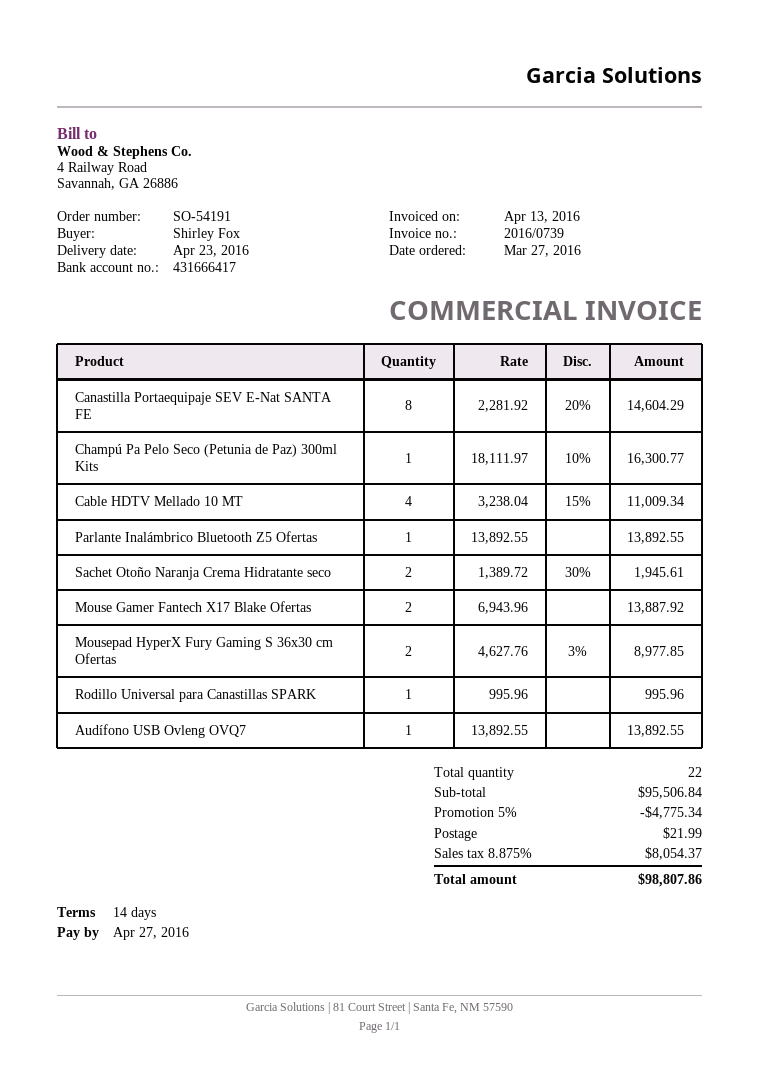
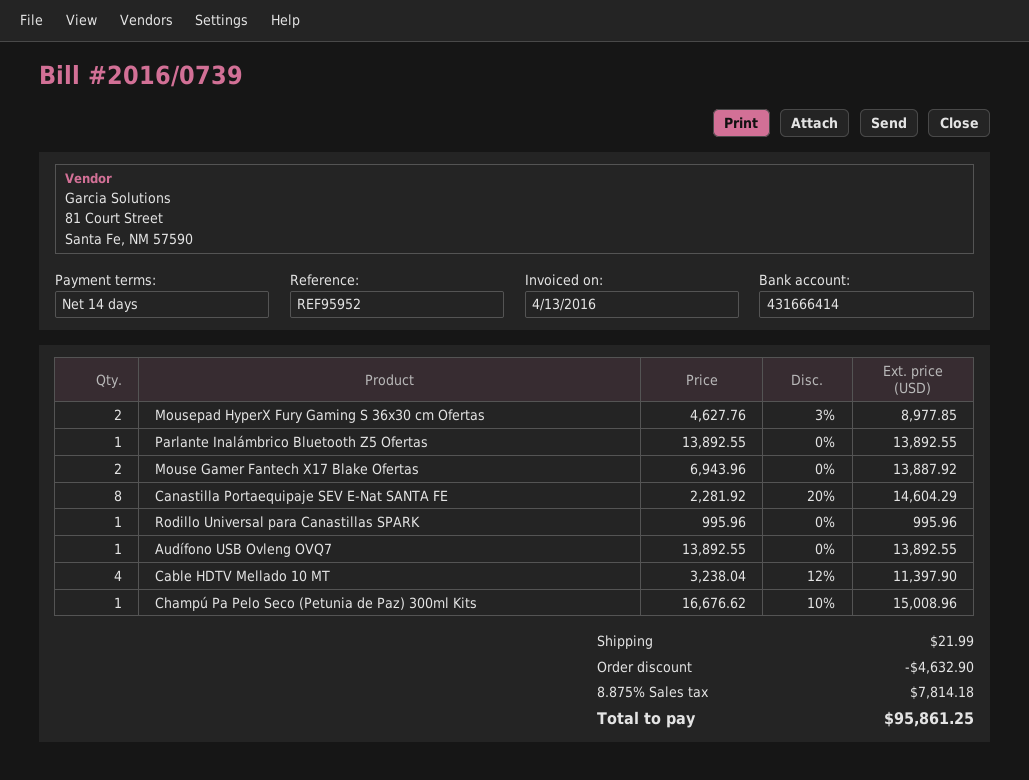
bank account: 431666417 -> 431666414
Champú Pa Pelo Seco (Petunia de Paz) 300ml Kits: 1 x 18111.97 - 10% = 16300.77 -> 1 x 16676.62 - 10% = 15008.96
Cable HDTV Mellado 10 MT: 4 x 3238.04 - 15% = 11009.34 -> 4 x 3238.04 - 12% = 11397.90
Sachet Otoño Naranja Crema Hidratante seco: 2 x 1389.72 - 30% = 1945.61 -> none
discount: 4775.34 -> 4632.90
tax: 8.875% = 8054.37 -> 8.875% = 7814.18
total: 98807.86 -> 95861.25

